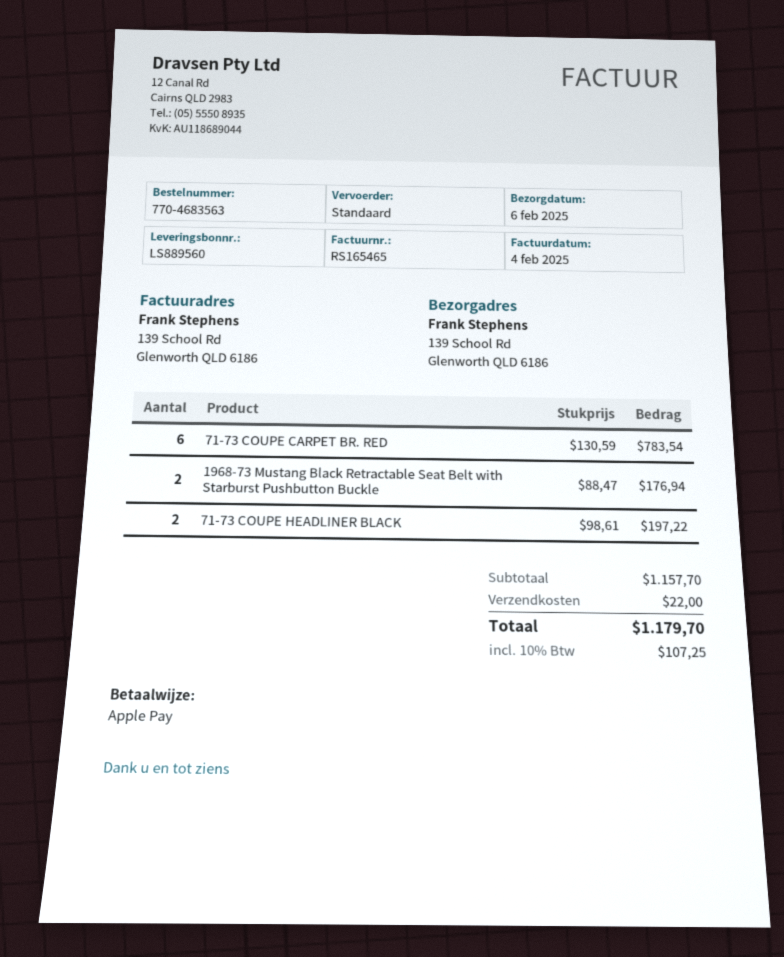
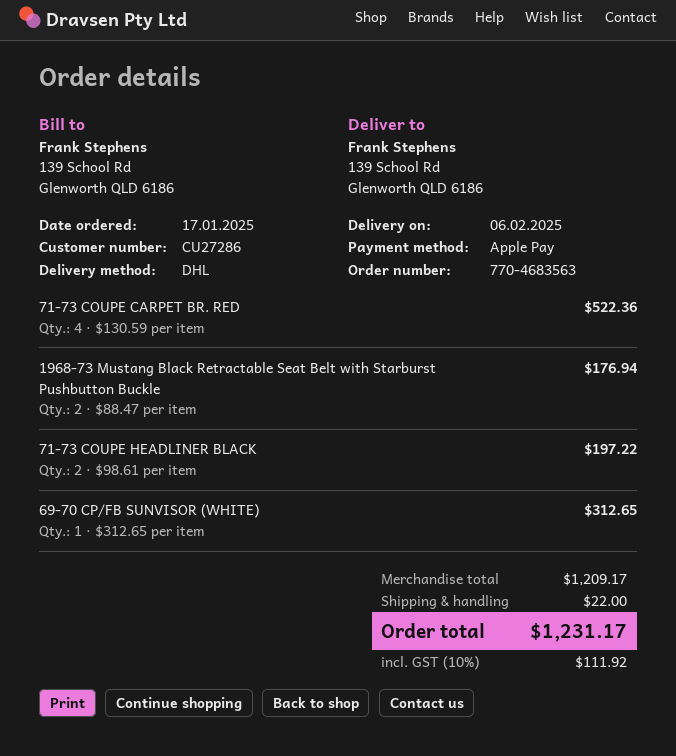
shipping method: standard -> DHL
71-73 COUPE CARPET BR. RED: 6 x 130.59 = 783.54 -> 4 x 130.59 = 522.36
69-70 CP/FB SUNVISOR (WHITE): none -> 1 x 312.65 = 312.65
subtotal: 1157.70 -> 1209.17
tax: 10% = 107.25 -> 10% = 111.92
total: 1179.70 -> 1231.17

